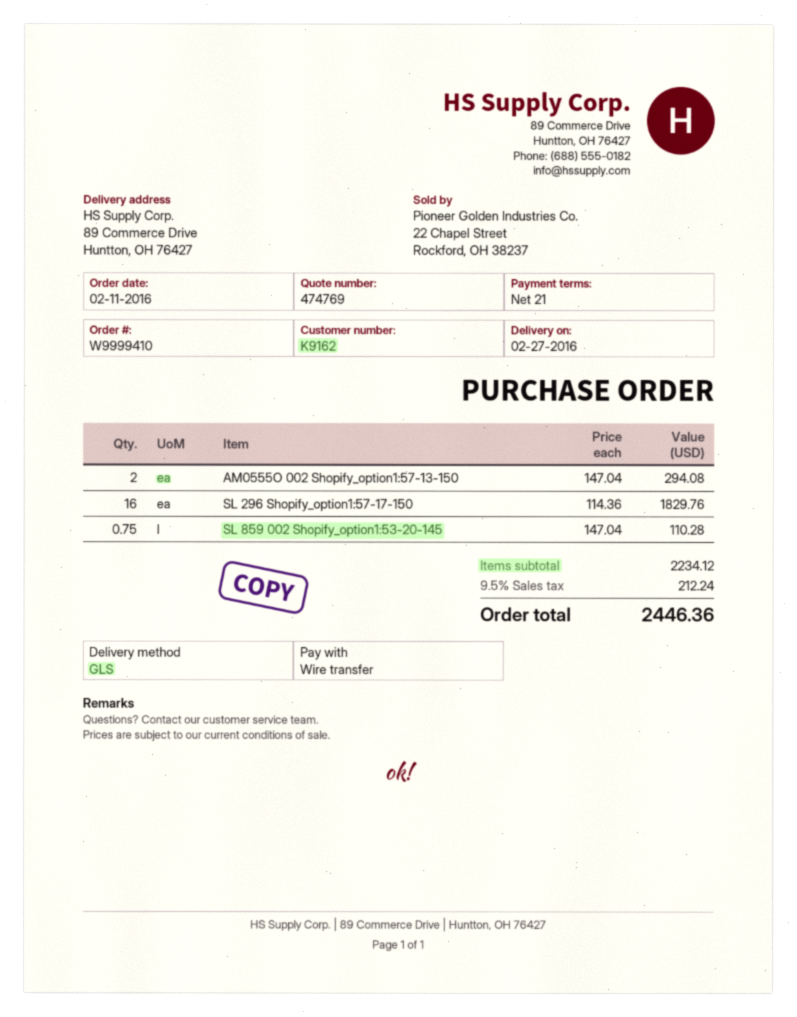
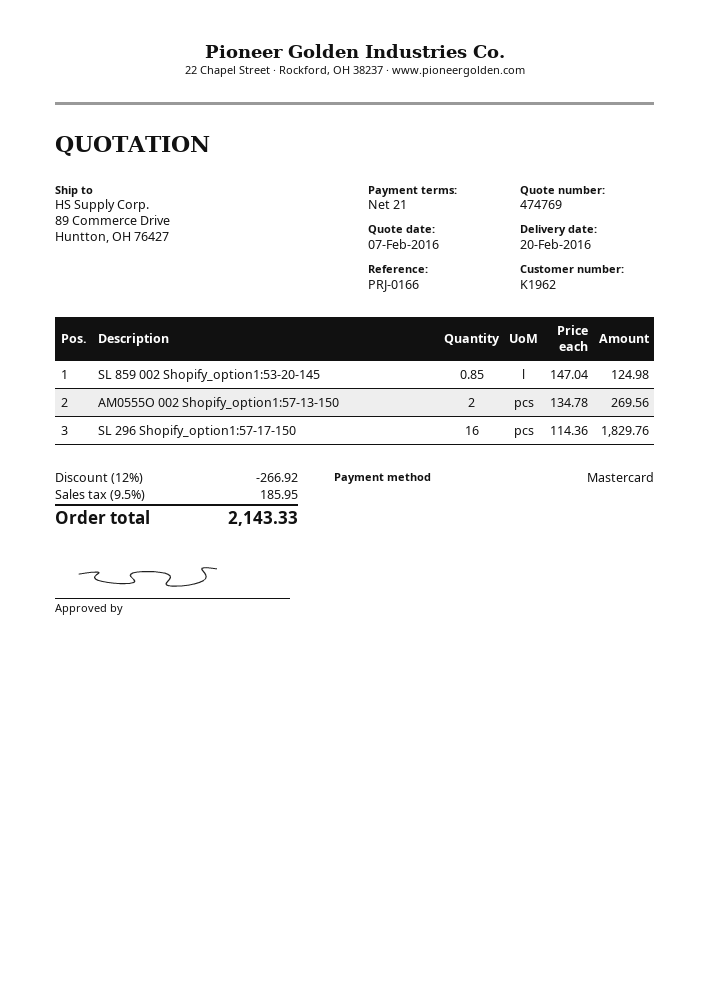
delivery date: 2016-02-27 -> 2016-02-20
customer number: K9162 -> K1962
payment method: bank transfer -> Mastercard
AM0555O 002 Shopify_option1:57-13-150: 2 x 147.04 = 294.08 -> 2 x 134.78 = 269.56
SL 859 002 Shopify_option1:53-20-145: 0.75 x 147.04 = 110.28 -> 0.85 x 147.04 = 124.98
discount: none -> 12% = 266.92
tax: 9.5% = 212.24 -> 9.5% = 185.95
total: 2446.36 -> 2143.33

